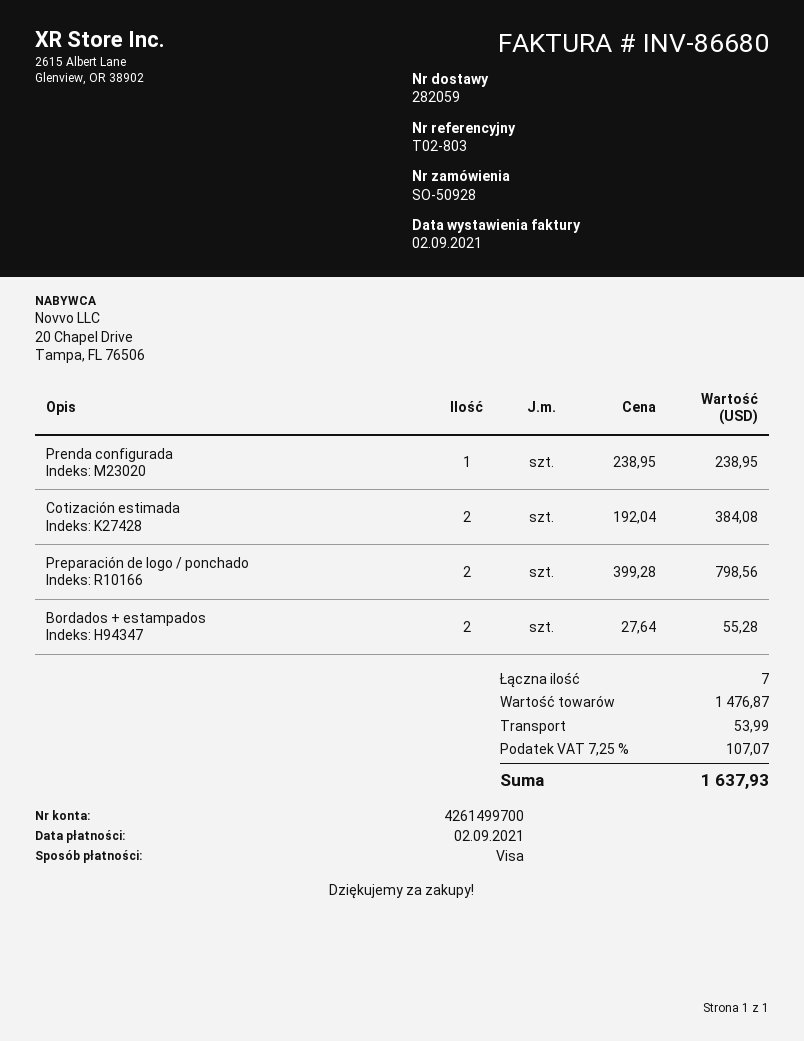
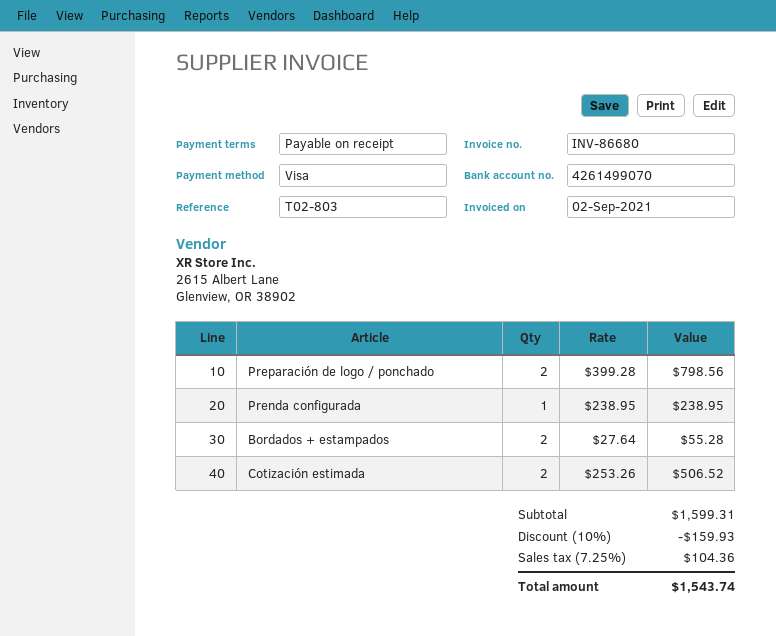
bank account: 4261499700 -> 4261499070
Cotización estimada: 2 x 192.04 = 384.08 -> 2 x 253.26 = 506.52
subtotal: 1476.87 -> 1599.31
discount: none -> 10% = 159.93
shipping: 53.99 -> none
tax: 7.25% = 107.07 -> 7.25% = 104.36
total: 1637.93 -> 1543.74

